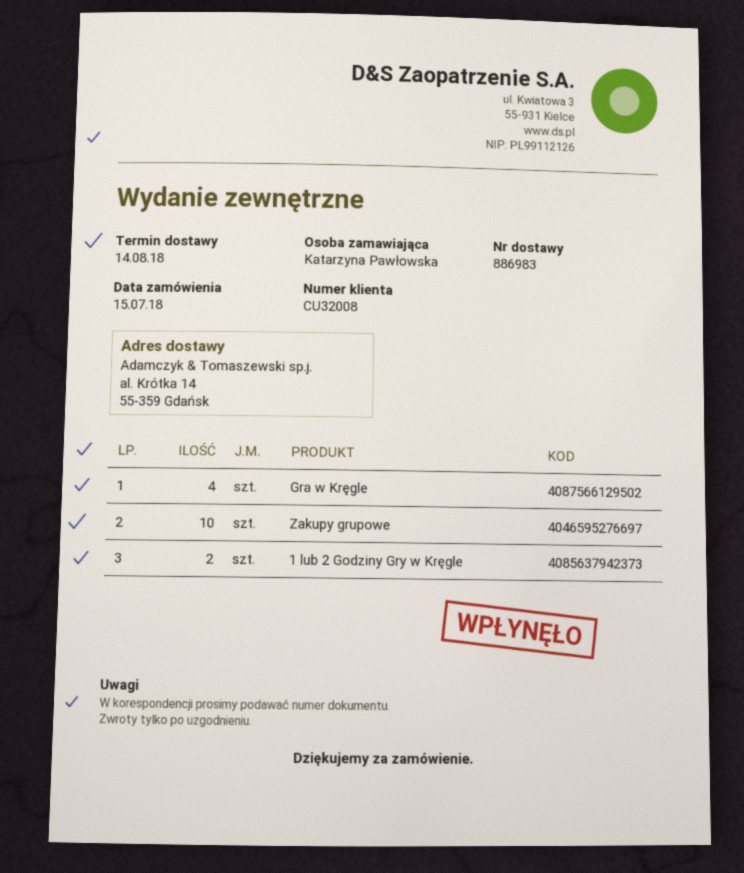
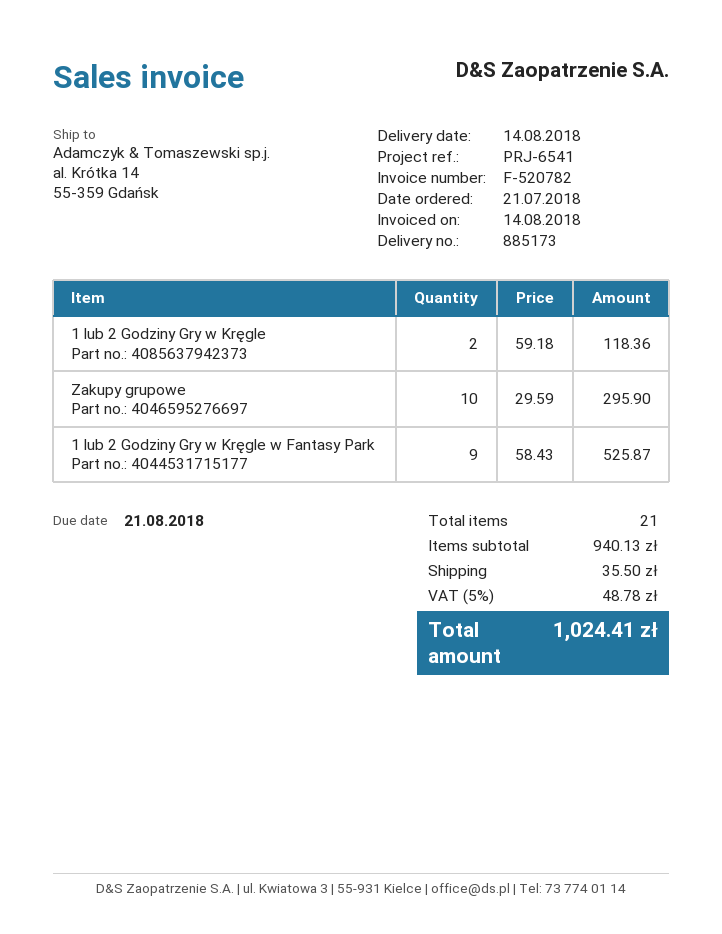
order date: 2018-07-15 -> 2018-07-21
delivery note number: 886983 -> 885173
Gra w Kręgle: 4 -> none
1 lub 2 Godziny Gry w Kręgle w Fantasy Park: none -> 9

